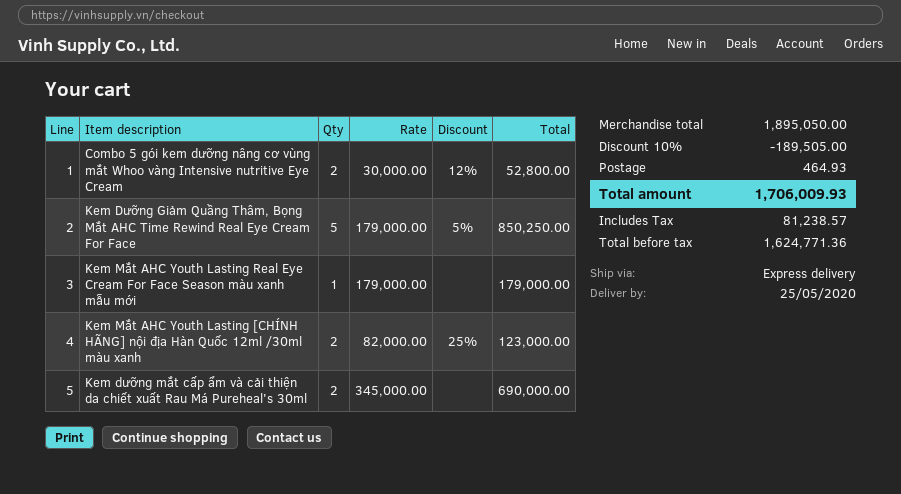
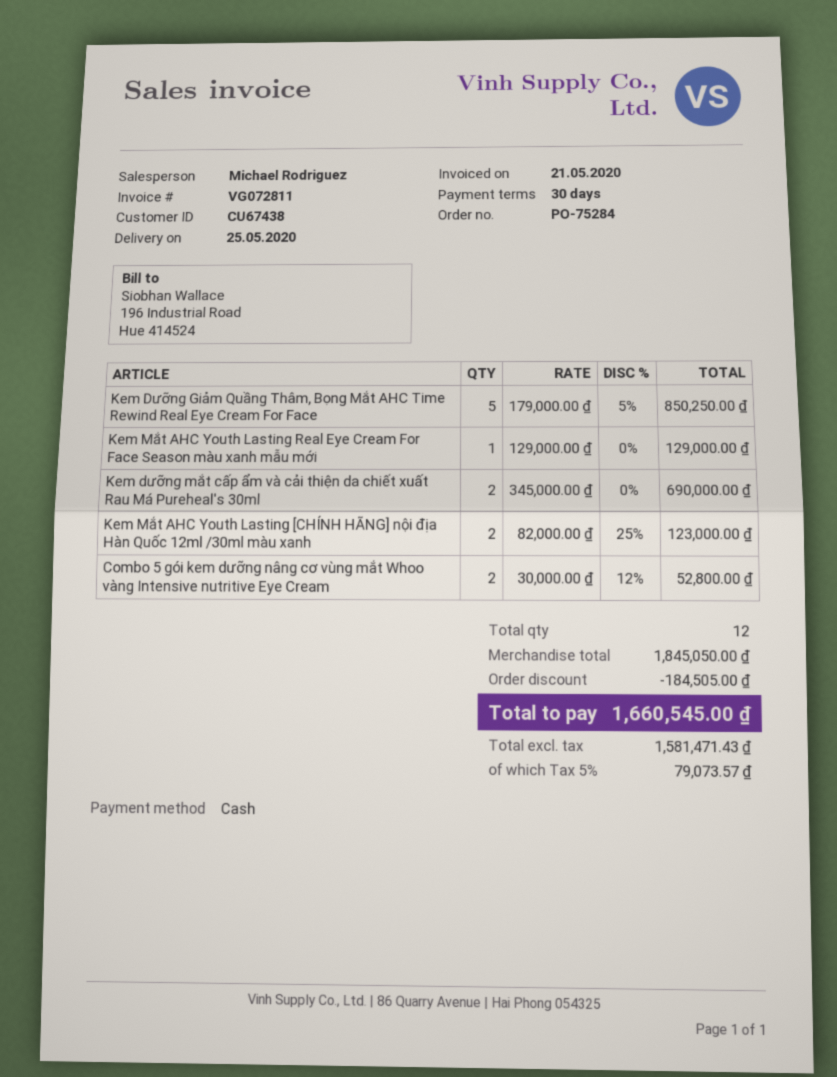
Kem Mắt AHC Youth Lasting Real Eye Cream For Face Season màu xanh mẫu mới: 1 x 179000.00 = 179000.00 -> 1 x 129000.00 = 129000.00
subtotal: 1895050.00 -> 1845050.00
discount: 189505.00 -> 184505.00
shipping: 464.93 -> none
net: 1624771.36 -> 1581471.43
tax: 81238.57 -> 79073.57
total: 1706009.93 -> 1660545.00

